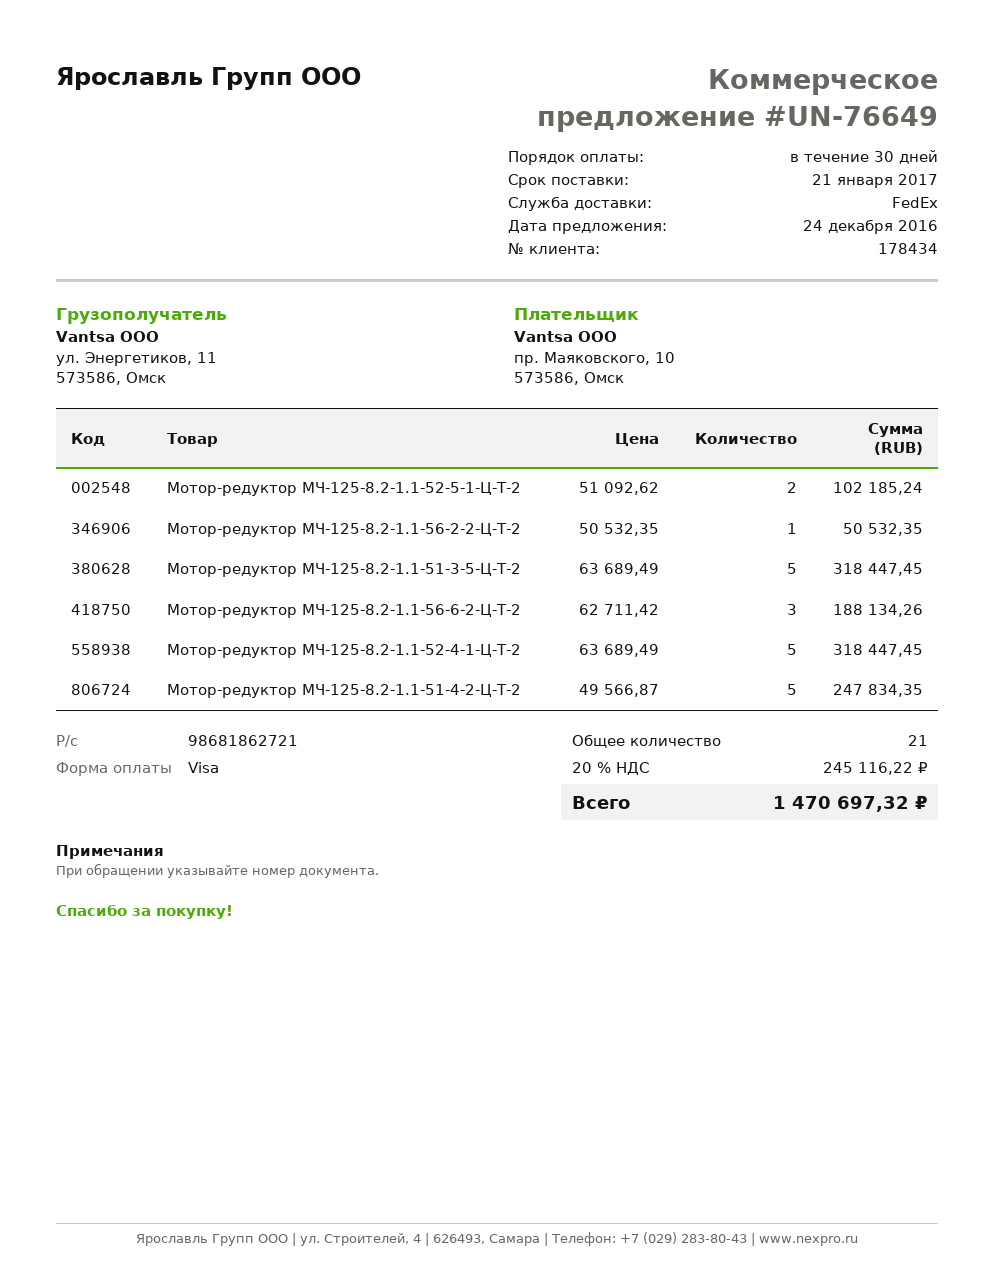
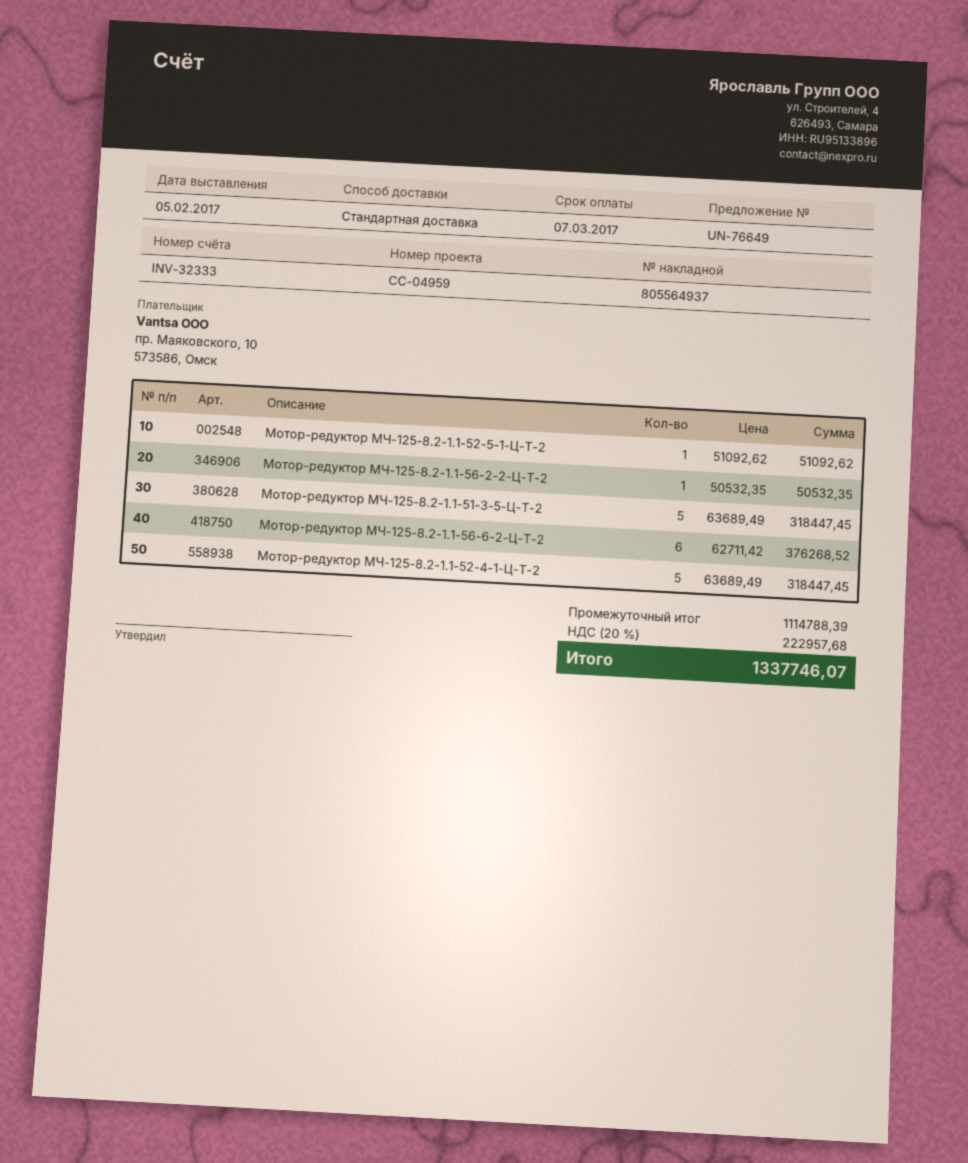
shipping method: FedEx -> standard
Мотор-редуктор МЧ-125-8.2-1.1-52-5-1-Ц-Т-2: 2 x 51092.62 = 102185.24 -> 1 x 51092.62 = 51092.62
Мотор-редуктор МЧ-125-8.2-1.1-56-6-2-Ц-Т-2: 3 x 62711.42 = 188134.26 -> 6 x 62711.42 = 376268.52
Мотор-редуктор МЧ-125-8.2-1.1-51-4-2-Ц-Т-2: 5 x 49566.87 = 247834.35 -> none
tax: 20% = 245116.22 -> 20% = 222957.68
total: 1470697.32 -> 1337746.07

